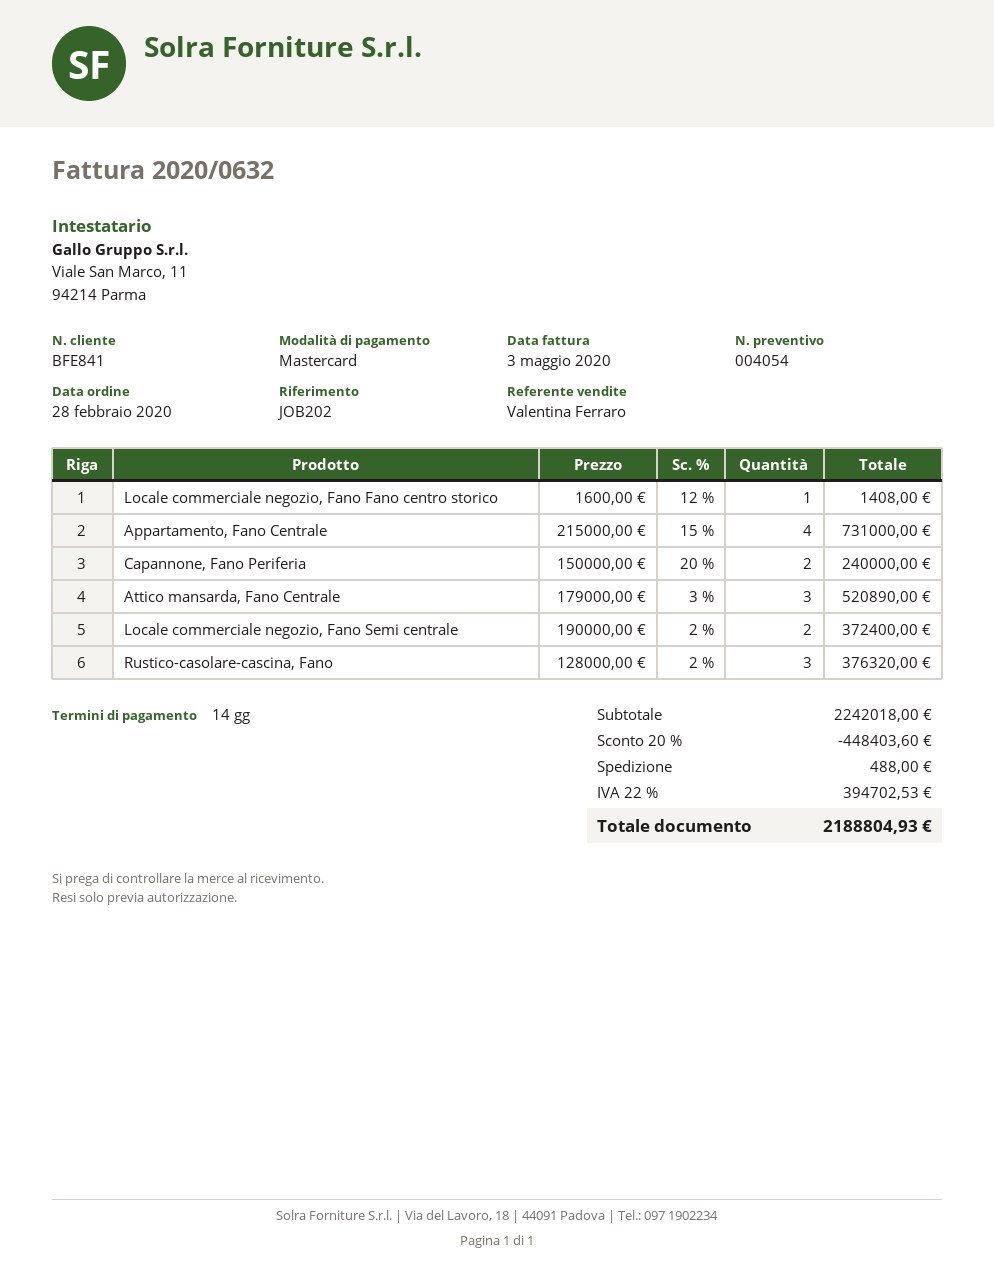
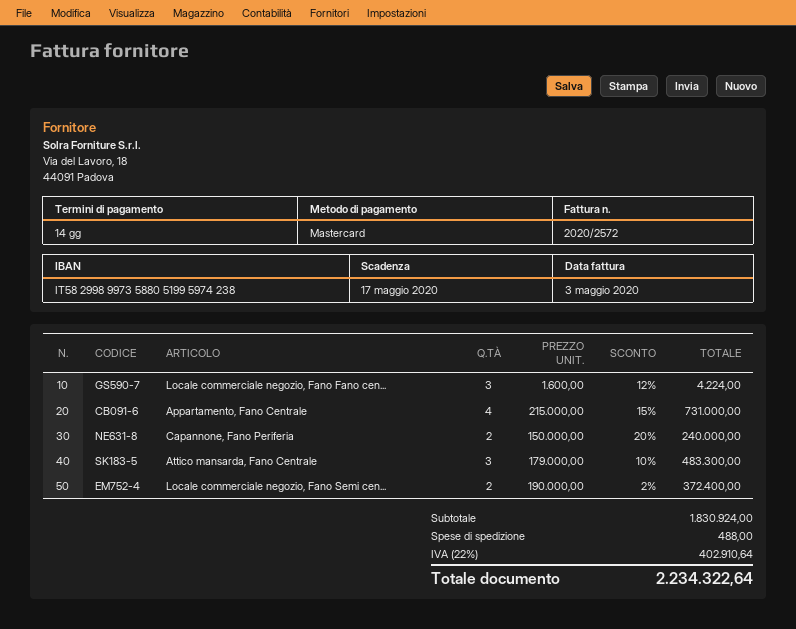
invoice number: 2020/0632 -> 2020/2572
Locale commerciale negozio, Fano Fano centro storico: 1 x 1600.00 - 12% = 1408.00 -> 3 x 1600.00 - 12% = 4224.00
Attico mansarda, Fano Centrale: 3 x 179000.00 - 3% = 520890.00 -> 3 x 179000.00 - 10% = 483300.00
Rustico-casolare-cascina, Fano: 3 x 128000.00 - 2% = 376320.00 -> none
subtotal: 2242018.00 -> 1830924.00
discount: 20% = 448403.60 -> none
tax: 22% = 394702.53 -> 22% = 402910.64
total: 2188804.93 -> 2234322.64

